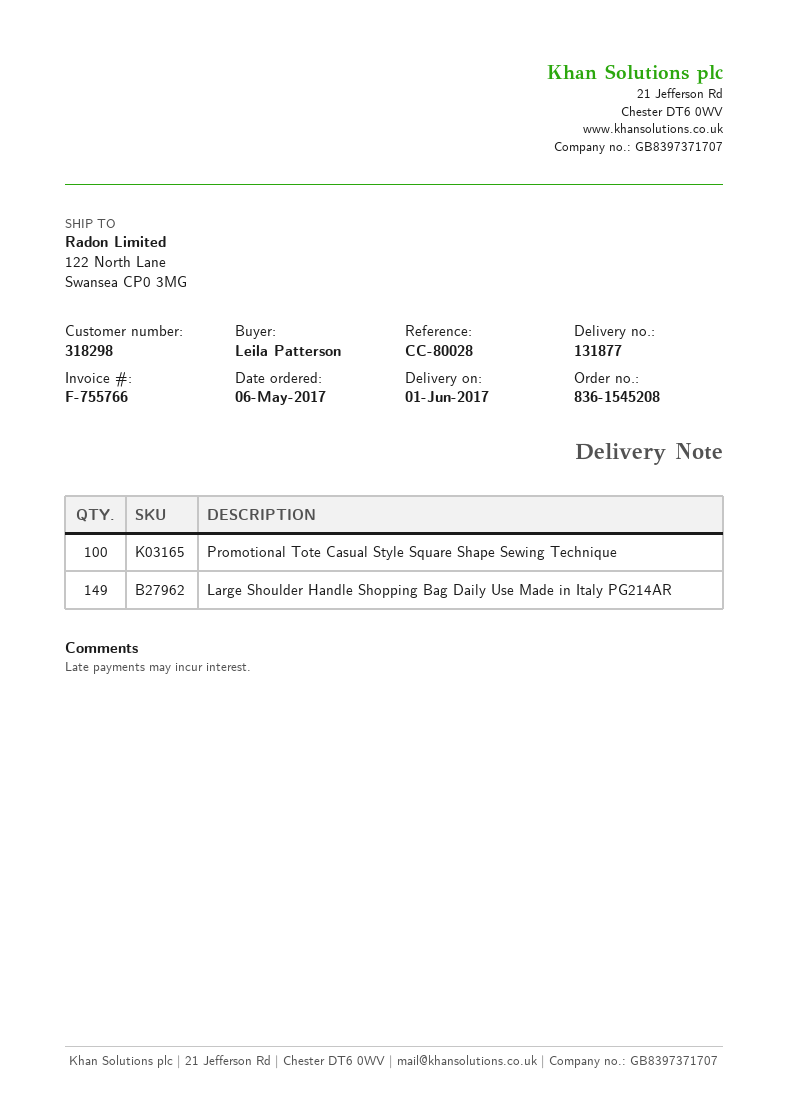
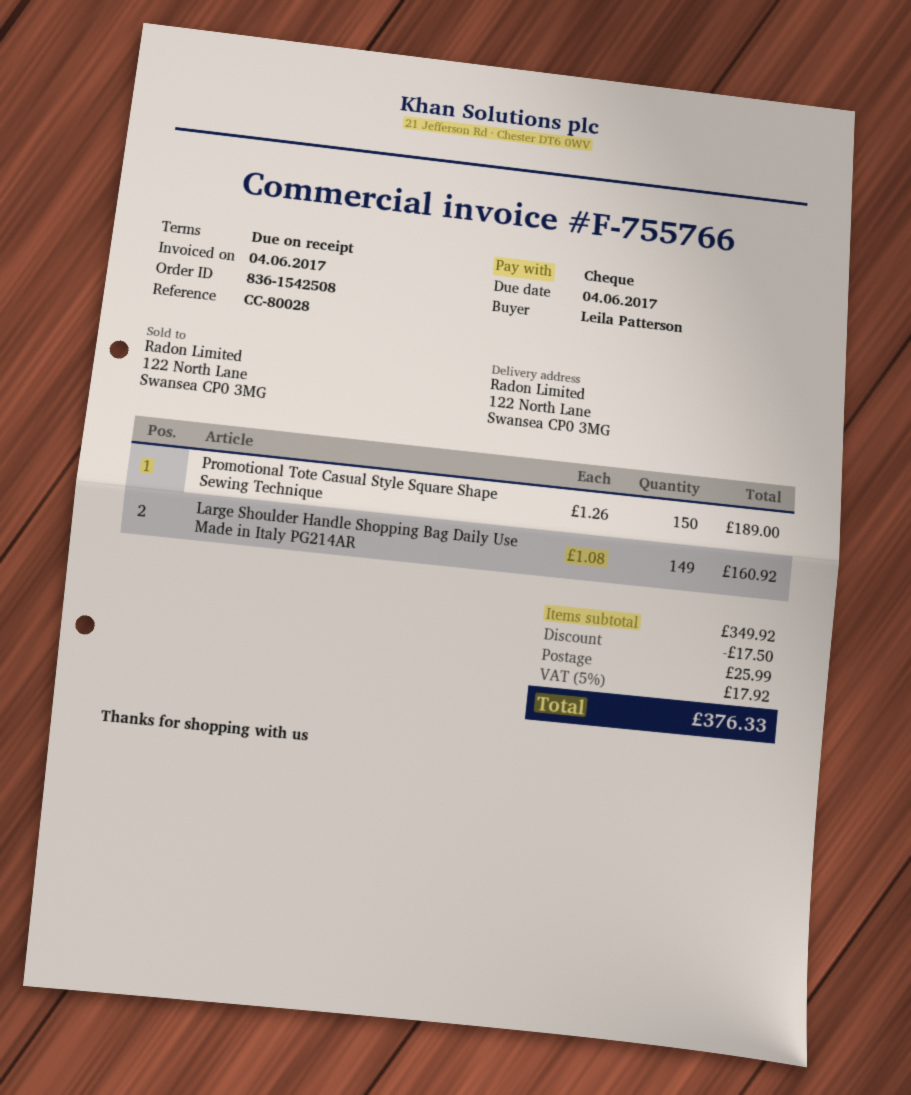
order number: 836-1545208 -> 836-1542508
Promotional Tote Casual Style Square Shape Sewing Technique: 100 -> 150

